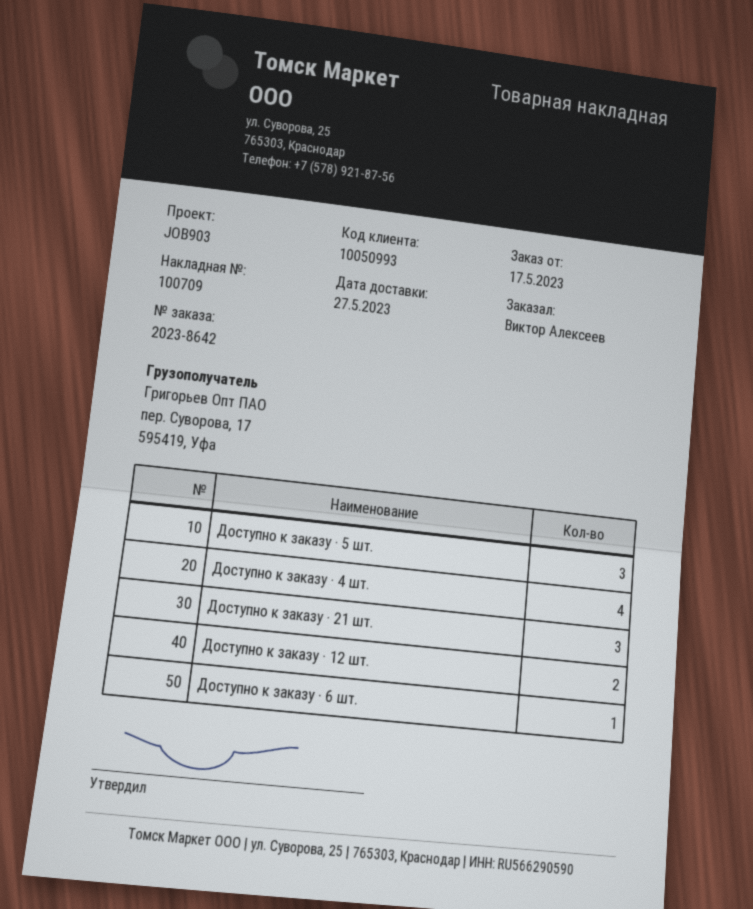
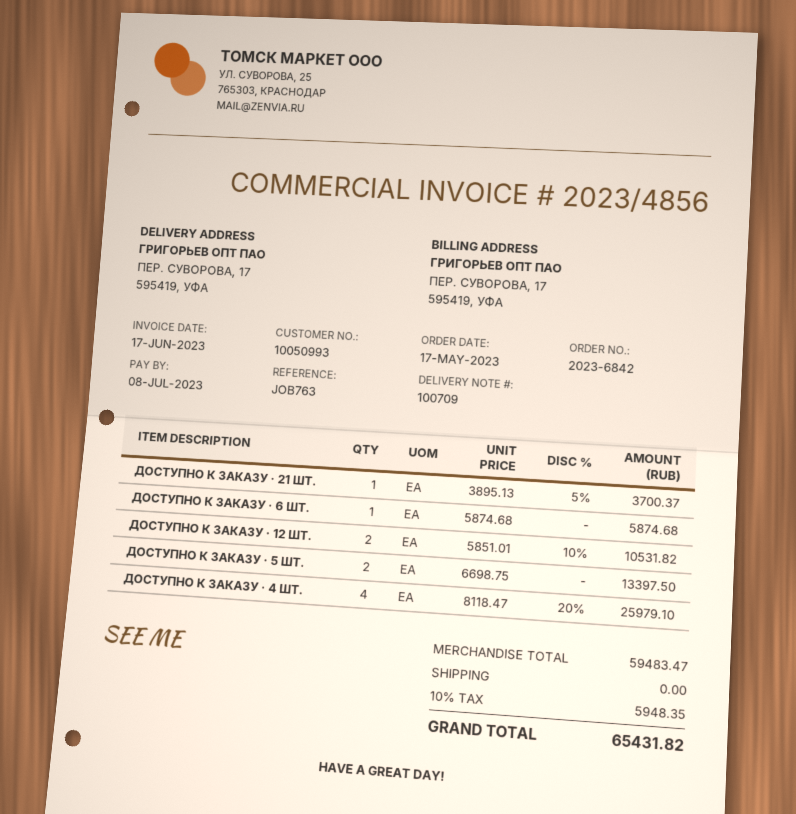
order number: 2023-8642 -> 2023-6842
reference: JOB903 -> JOB763
Доступно к заказу · 5 шт.: 3 -> 2
Доступно к заказу · 21 шт.: 3 -> 1

